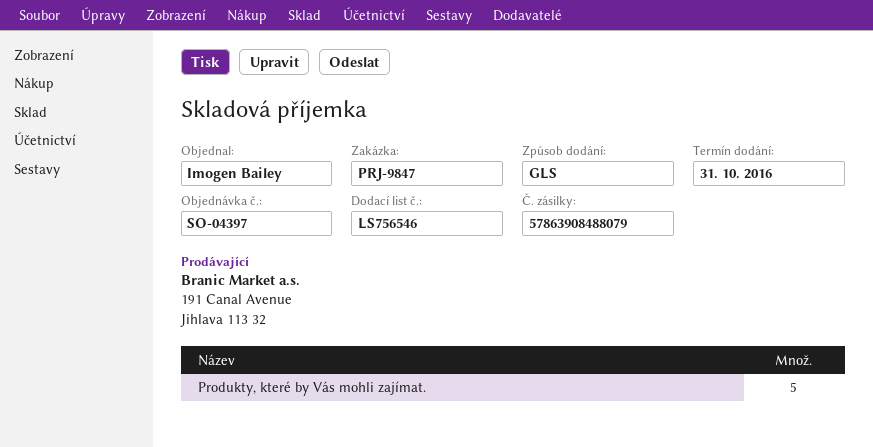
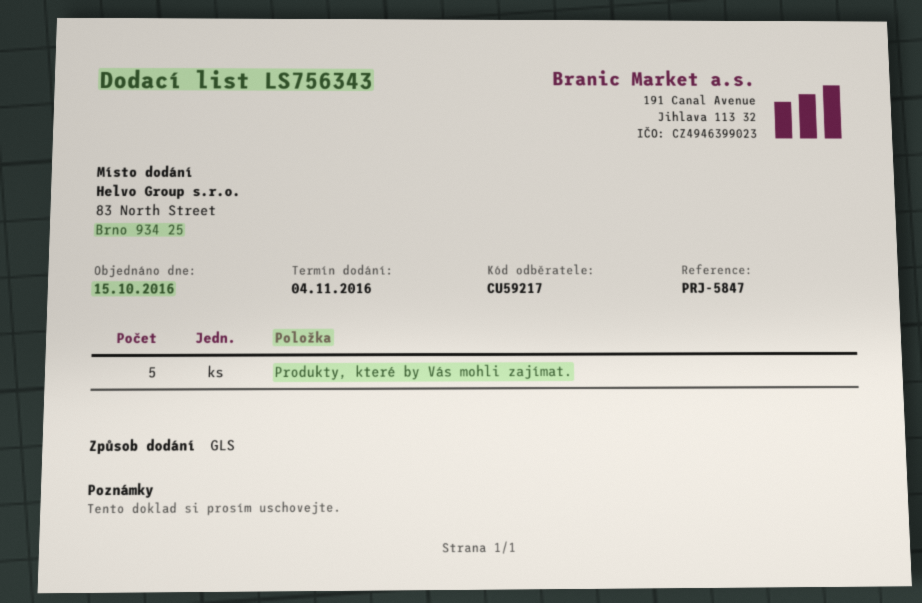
delivery note number: LS756546 -> LS756343
delivery date: 2016-10-31 -> 2016-11-04
reference: PRJ-9847 -> PRJ-5847

